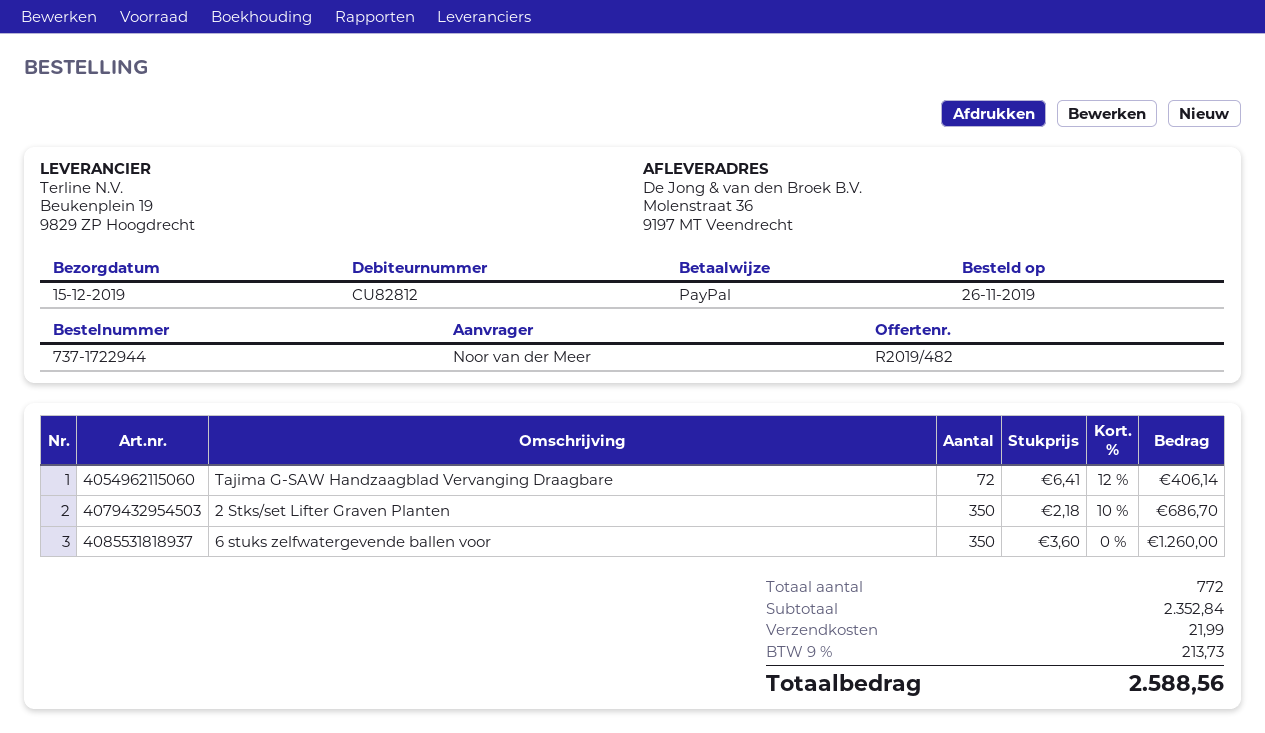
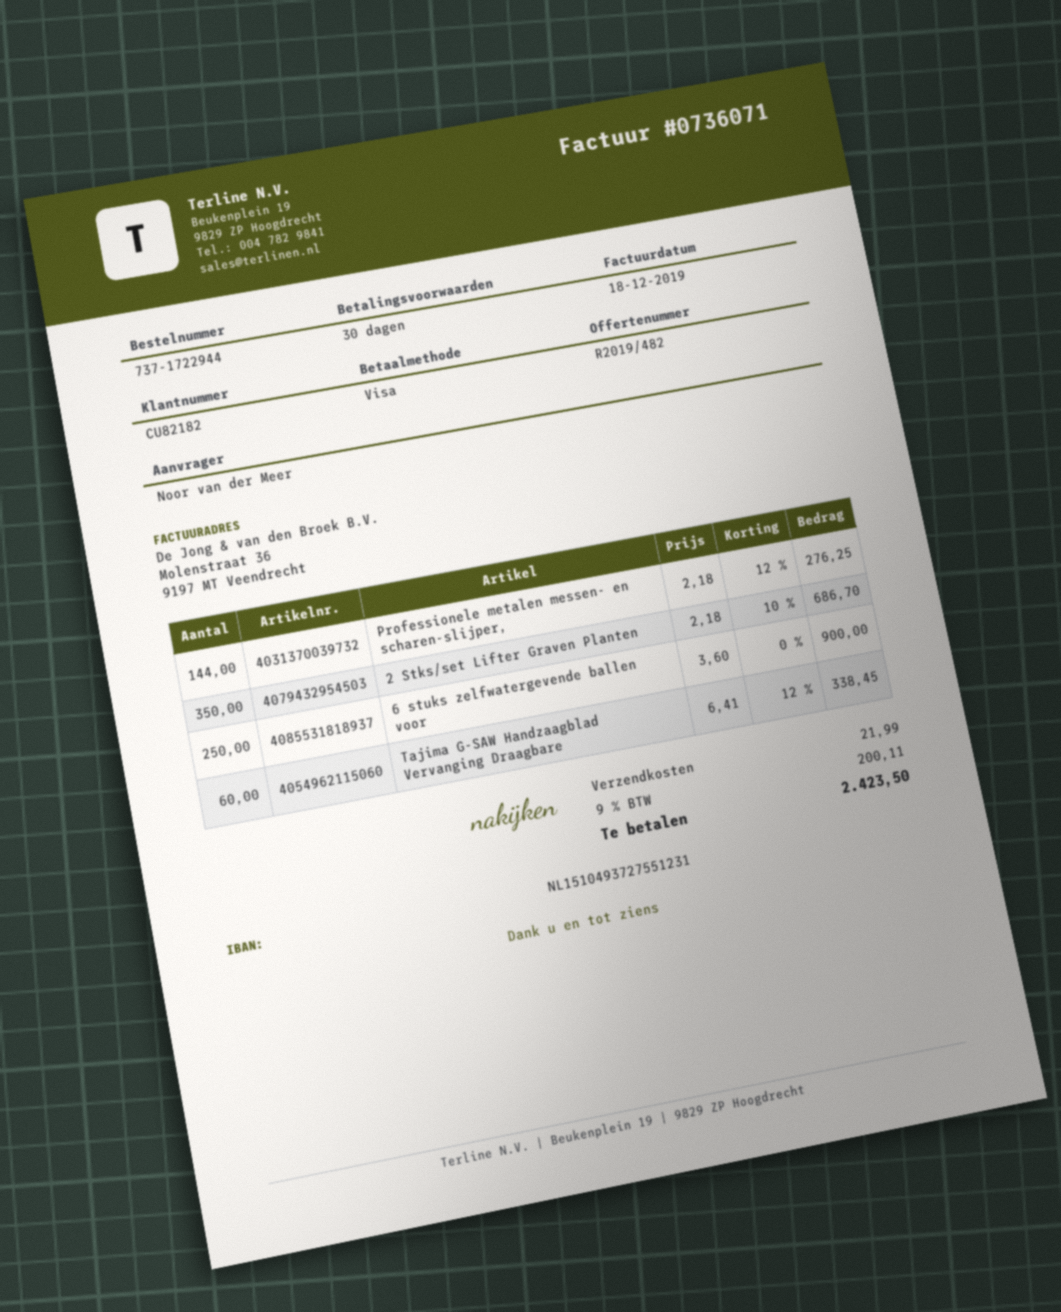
customer number: CU82812 -> CU82182
payment method: PayPal -> Visa
Tajima G-SAW Handzaagblad Vervanging Draagbare: 72 x 6.41 - 12% = 406.14 -> 60 x 6.41 - 12% = 338.45
6 stuks zelfwatergevende ballen voor: 350 x 3.60 = 1260.00 -> 250 x 3.60 = 900.00
Professionele metalen messen- en scharen-slijper,: none -> 144 x 2.18 - 12% = 276.25
tax: 9% = 213.73 -> 9% = 200.11
total: 2588.56 -> 2423.50

